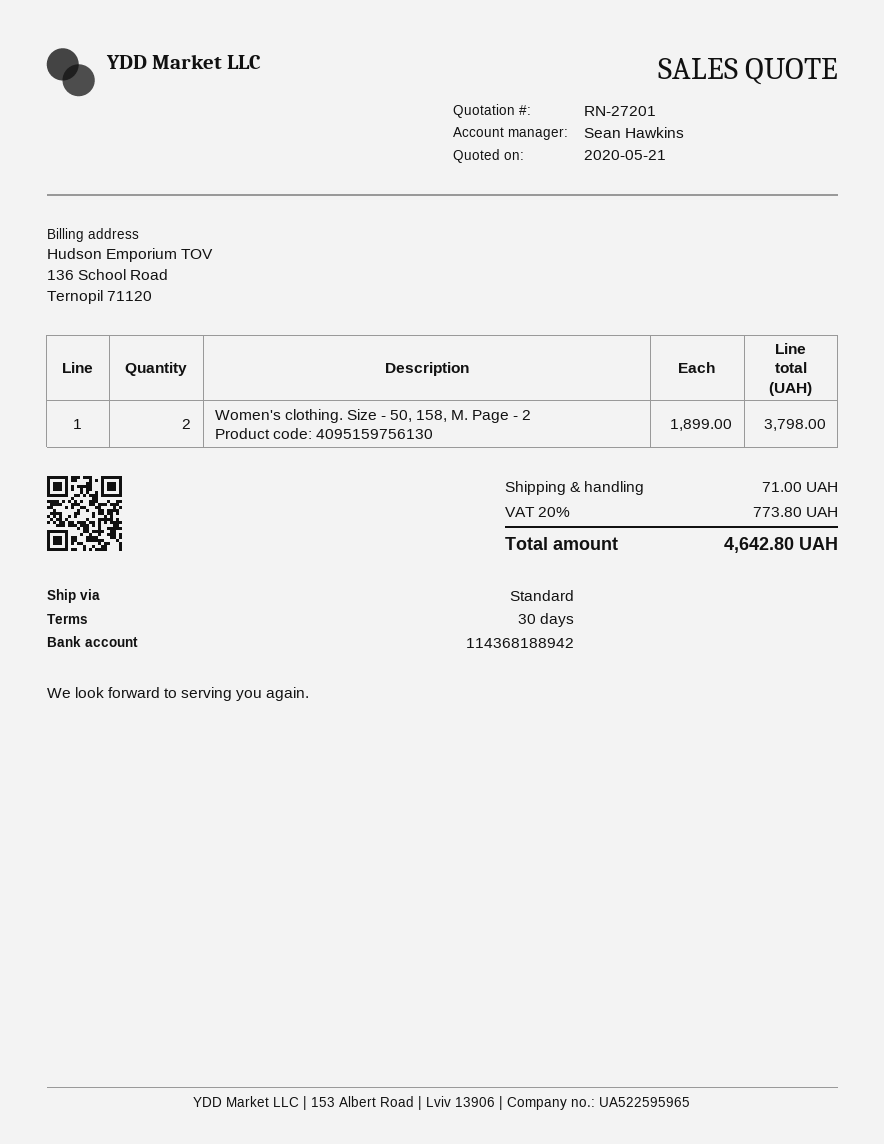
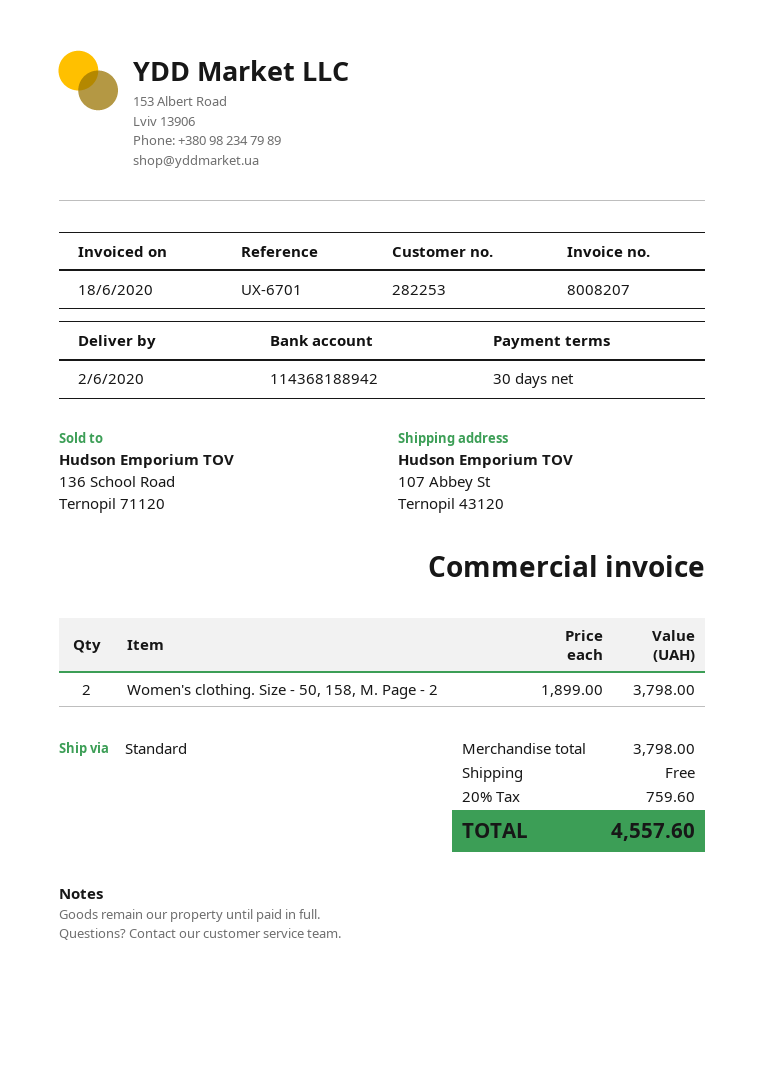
shipping: 71.00 -> 0.00
tax: 20% = 773.80 -> 20% = 759.60
total: 4642.80 -> 4557.60

